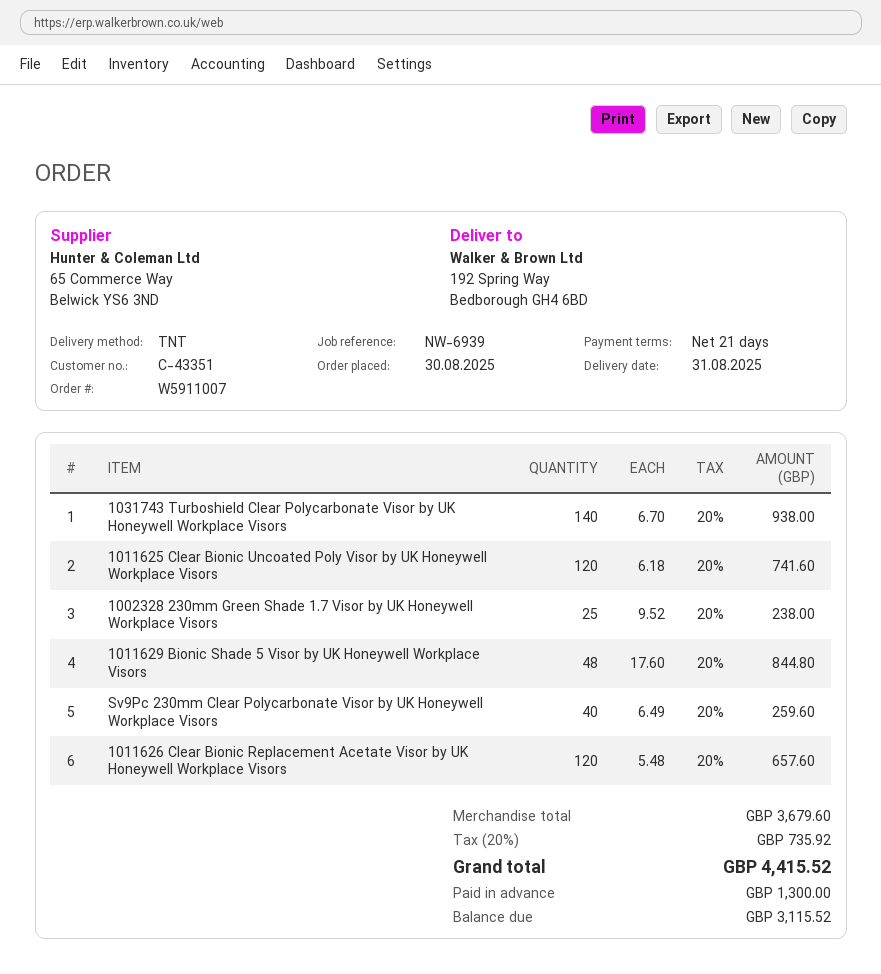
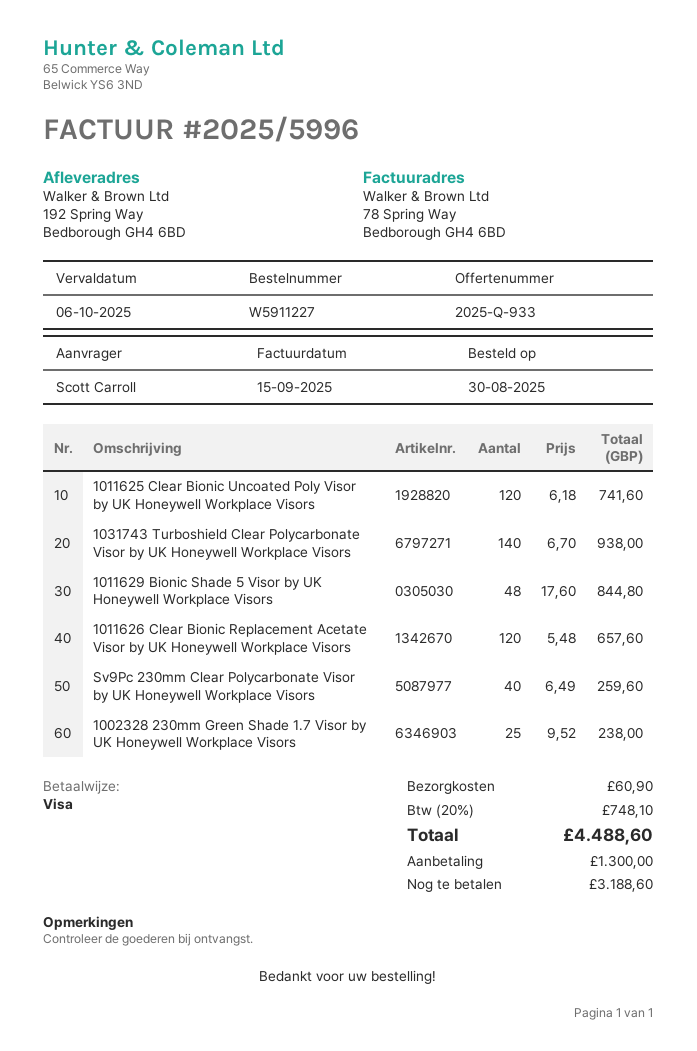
order number: W5911007 -> W5911227
shipping: none -> 60.90
tax: 20% = 735.92 -> 20% = 748.10
total: 4415.52 -> 4488.60
balance: 3115.52 -> 3188.60

